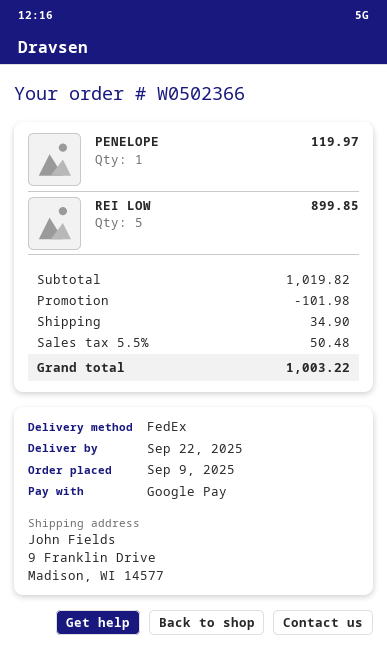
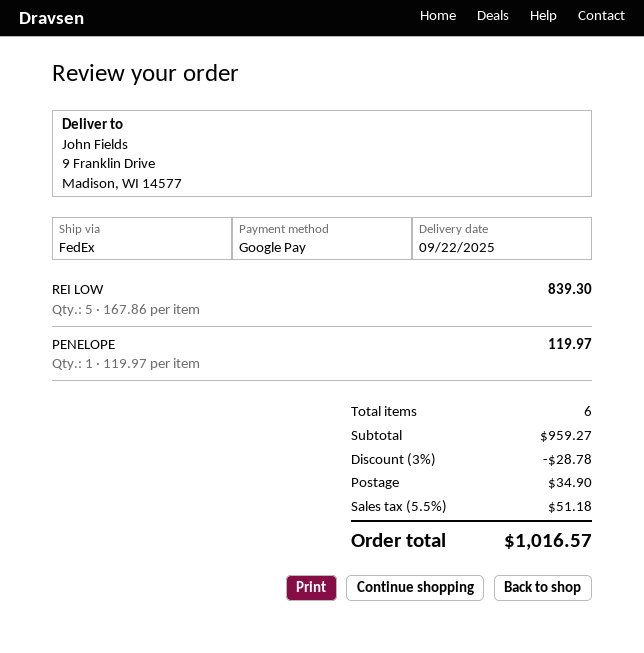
REI LOW: 5 for 899.85 -> 5 for 839.30
subtotal: 1019.82 -> 959.27
discount: 101.98 -> 28.78
tax: 5.5% = 50.48 -> 5.5% = 51.18
total: 1003.22 -> 1016.57

